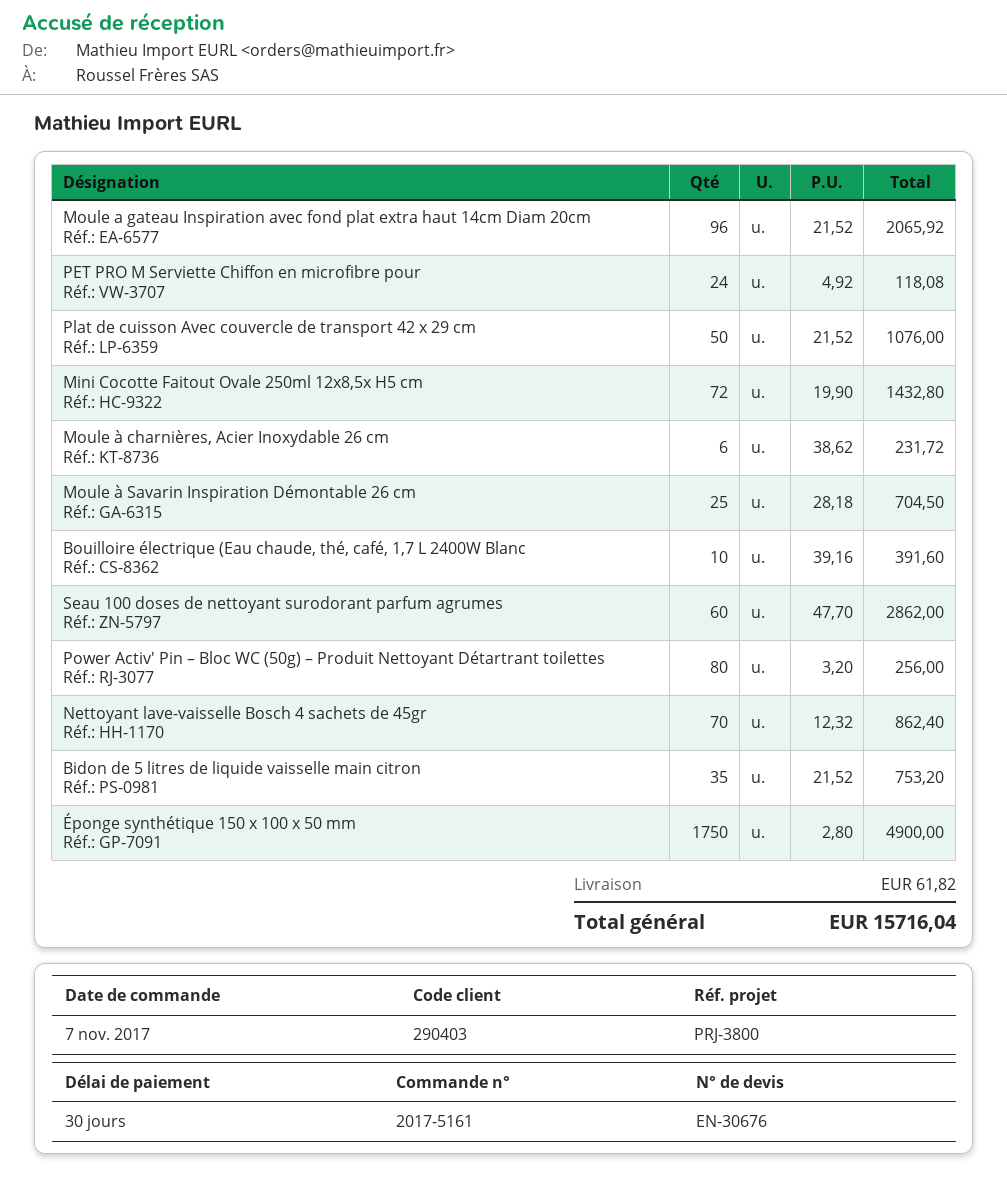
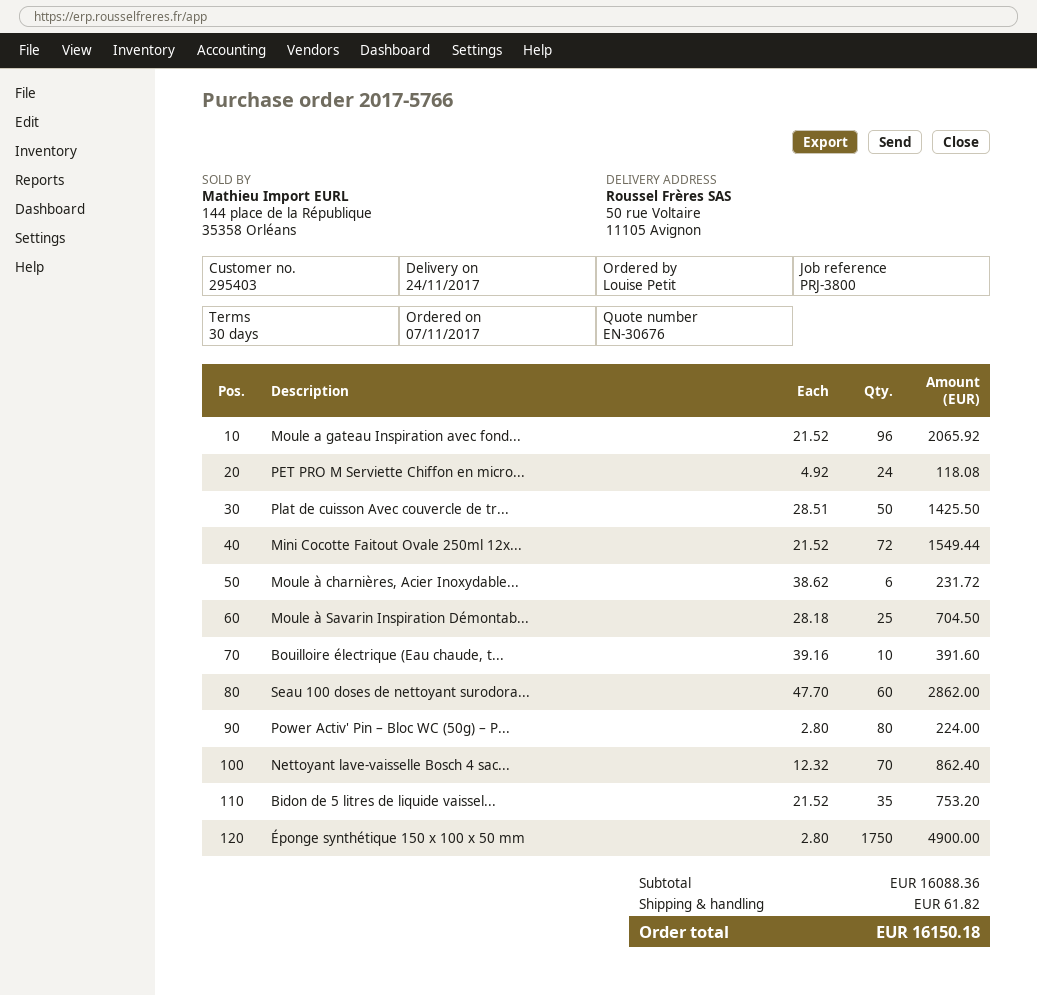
order number: 2017-5161 -> 2017-5766
customer number: 290403 -> 295403
Plat de cuisson Avec couvercle de transport 42 x 29 cm: 50 x 21.52 = 1076.00 -> 50 x 28.51 = 1425.50
Mini Cocotte Faitout Ovale 250ml 12x8,5x H5 cm: 72 x 19.90 = 1432.80 -> 72 x 21.52 = 1549.44
Power Activ' Pin – Bloc WC (50g) – Produit Nettoyant Détartrant toilettes: 80 x 3.20 = 256.00 -> 80 x 2.80 = 224.00
total: 15716.04 -> 16150.18

